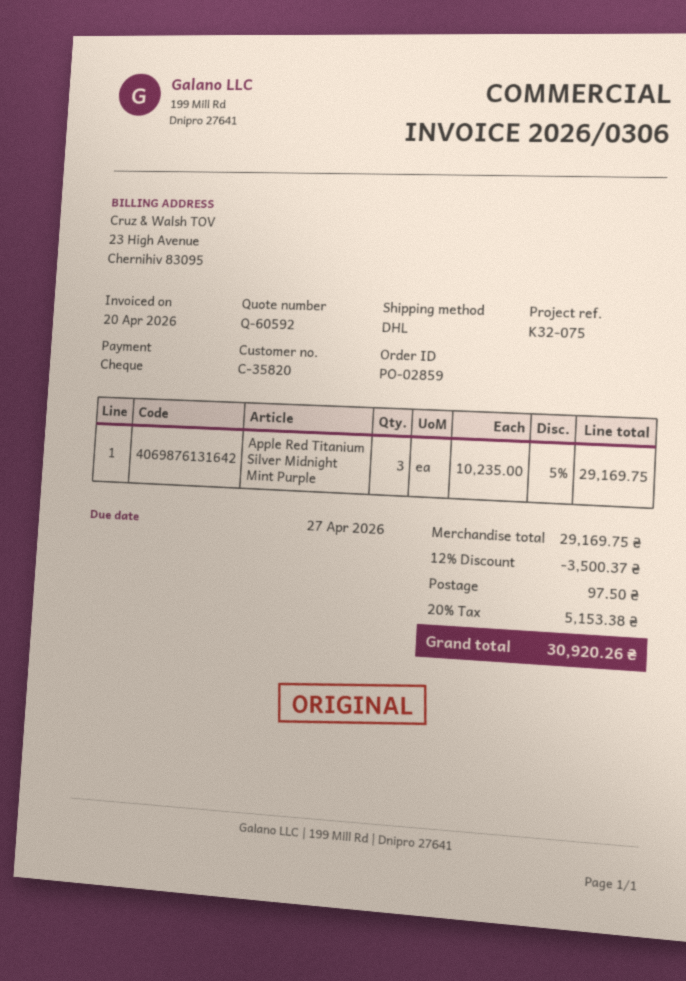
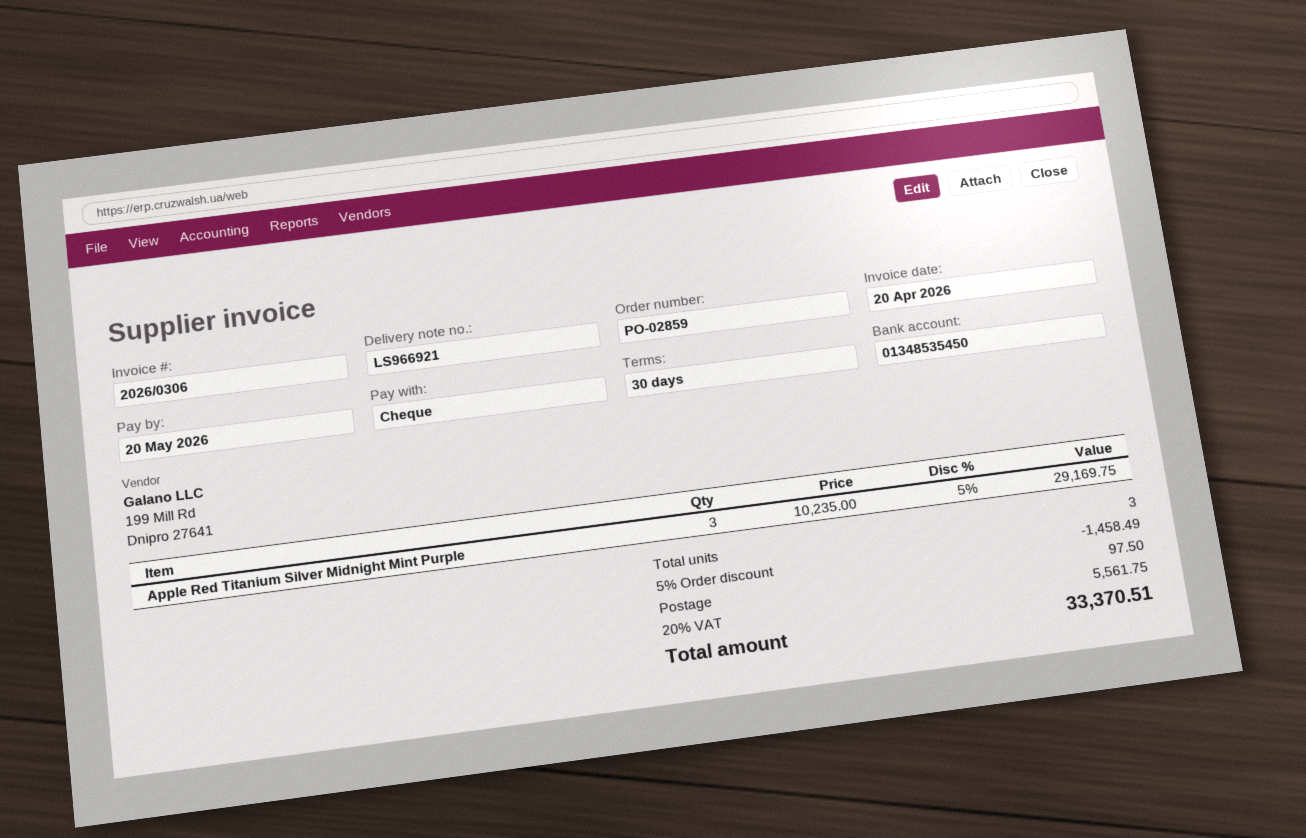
due date: 2026-04-27 -> 2026-05-20
discount: 12% = 3500.37 -> 5% = 1458.49
tax: 20% = 5153.38 -> 20% = 5561.75
total: 30920.26 -> 33370.51

